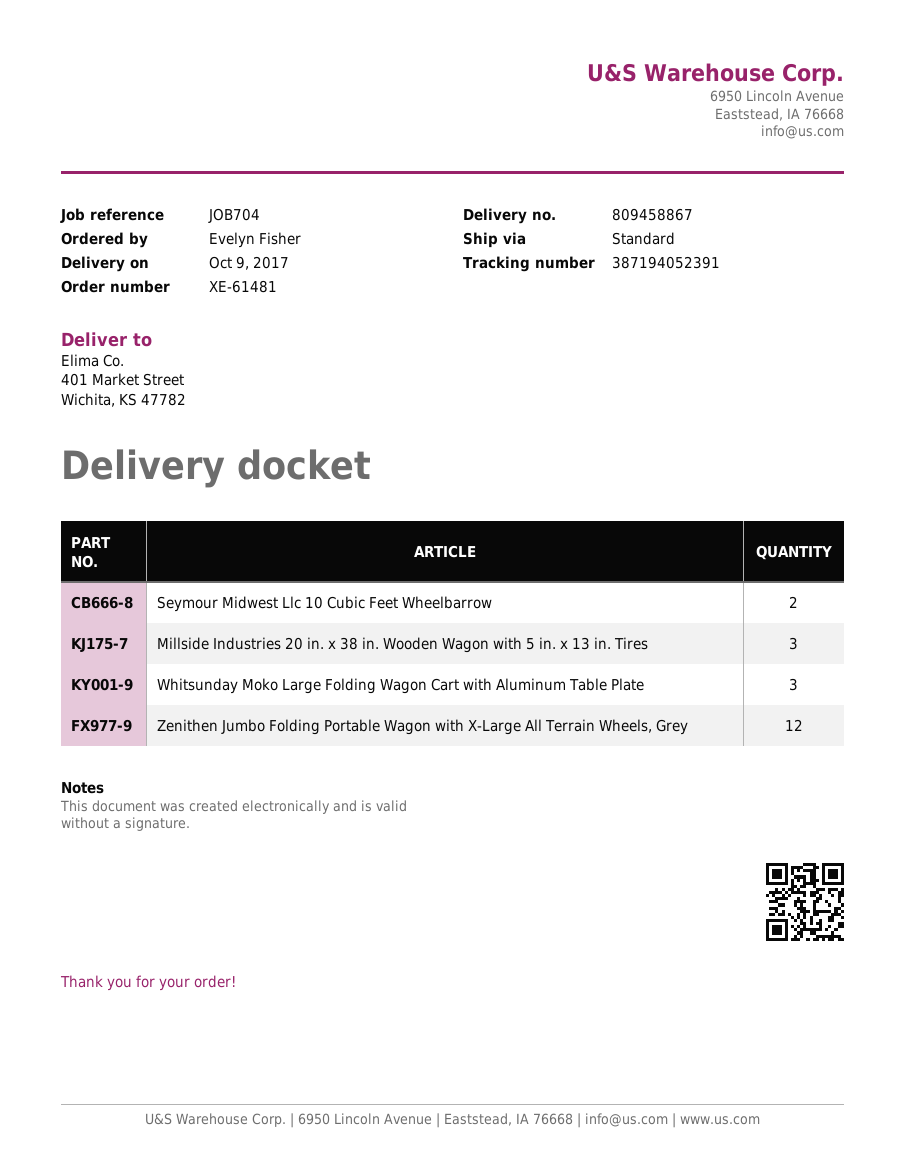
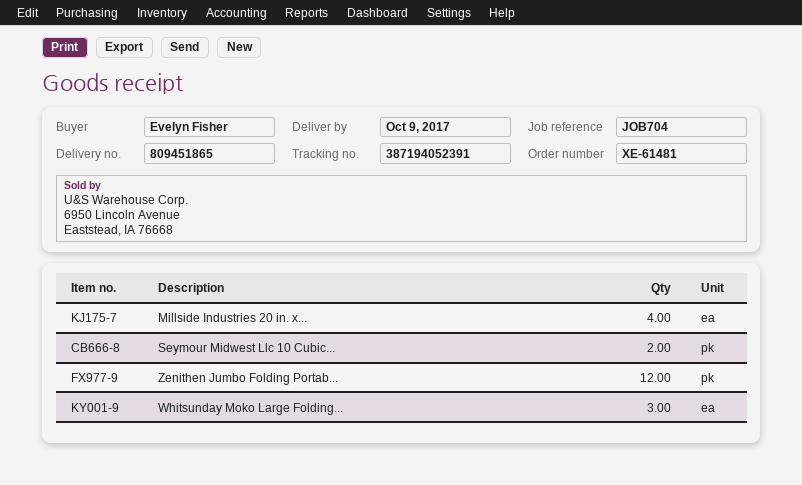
delivery note number: 809458867 -> 809451865
Millside Industries 20 in. x 38 in. Wooden Wagon with 5 in. x 13 in. Tires: 3 -> 4

